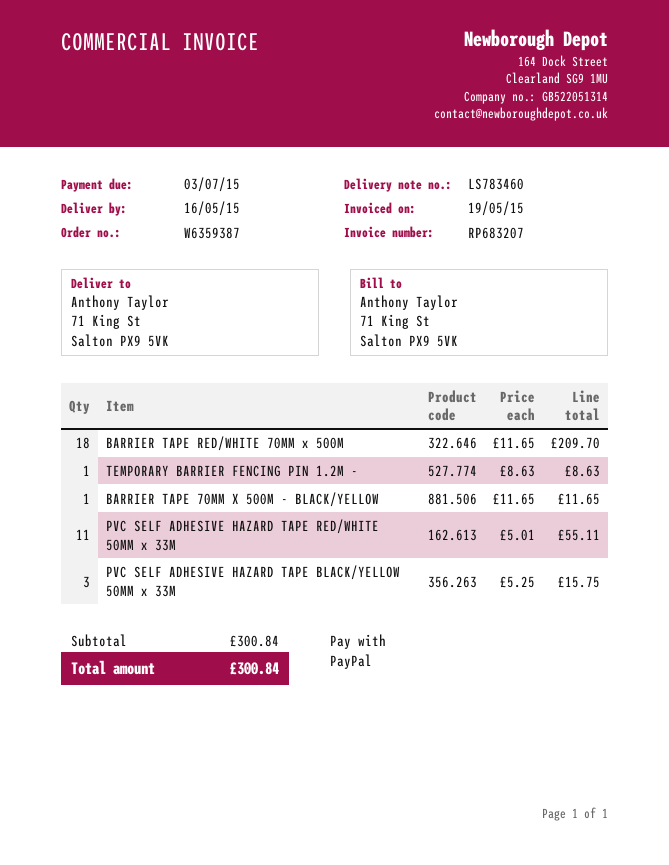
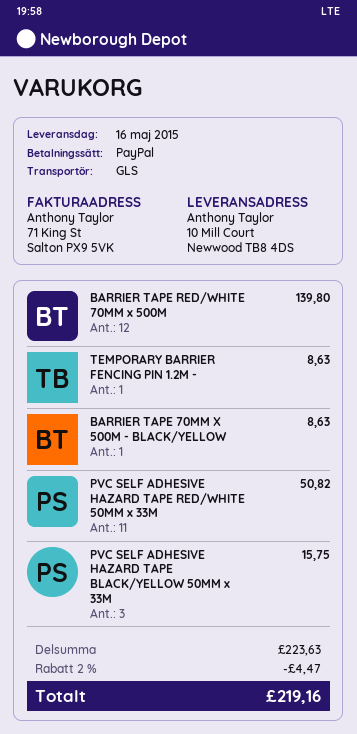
ship to: 71 King St, Salton PX9 5VK -> 10 Mill Court, Newwood TB8 4DS
BARRIER TAPE RED/WHITE 70MM x 500M: 18 for 209.70 -> 12 for 139.80
BARRIER TAPE 70MM X 500M - BLACK/YELLOW: 1 for 11.65 -> 1 for 8.63
PVC SELF ADHESIVE HAZARD TAPE RED/WHITE 50MM x 33M: 11 for 55.11 -> 11 for 50.82
subtotal: 300.84 -> 223.63
discount: none -> 2% = 4.47
total: 300.84 -> 219.16

